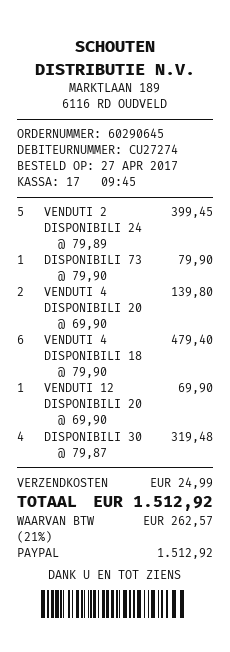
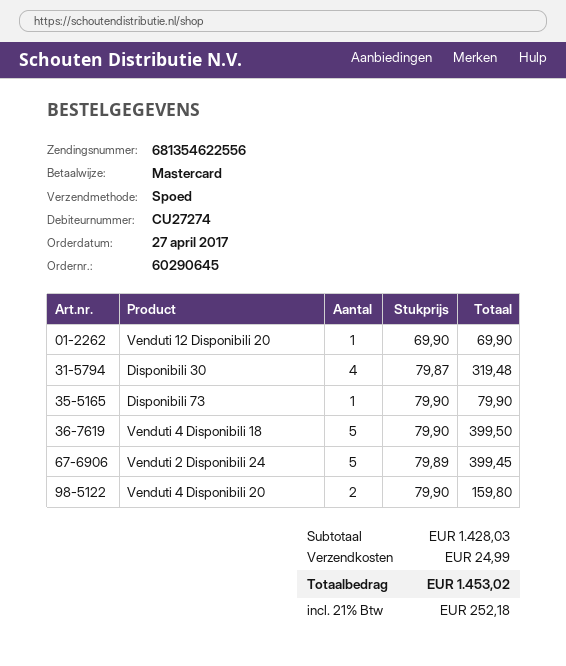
payment method: PayPal -> Mastercard
VENDUTI 4 DISPONIBILI 20: 2 x 69.90 = 139.80 -> 2 x 79.90 = 159.80
VENDUTI 4 DISPONIBILI 18: 6 x 79.90 = 479.40 -> 5 x 79.90 = 399.50
tax: 21% = 262.57 -> 21% = 252.18
total: 1512.92 -> 1453.02

